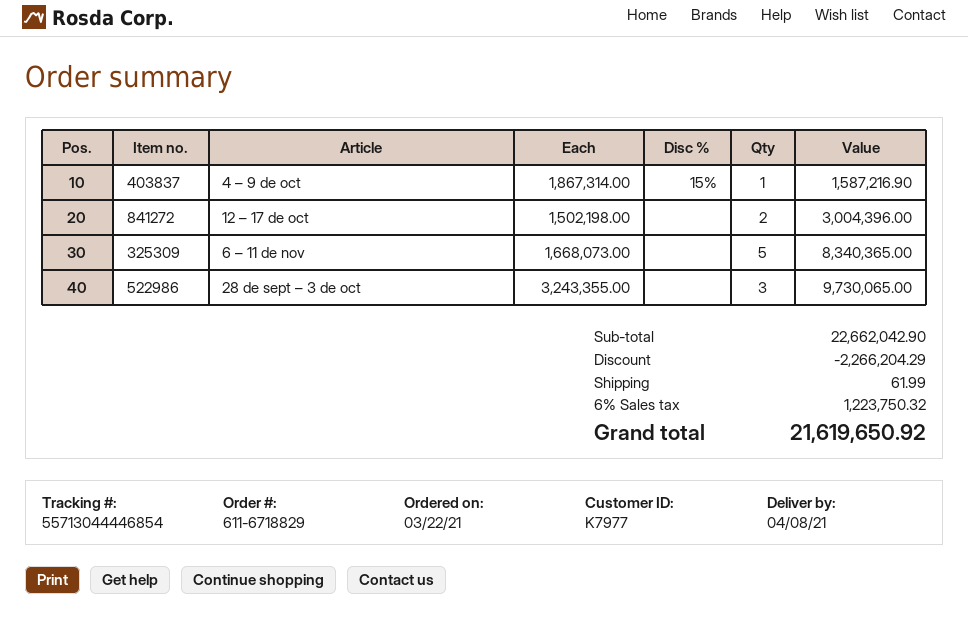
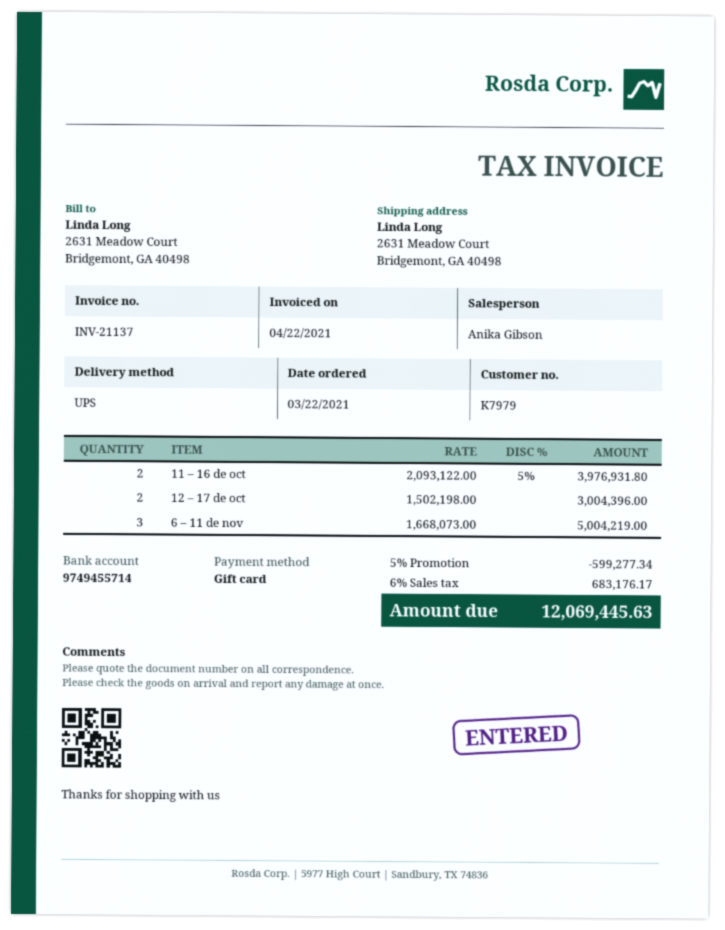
customer number: K7977 -> K7979
4 – 9 de oct: 1 x 1867314.00 - 15% = 1587216.90 -> none
6 – 11 de nov: 5 x 1668073.00 = 8340365.00 -> 3 x 1668073.00 = 5004219.00
28 de sept – 3 de oct: 3 x 3243355.00 = 9730065.00 -> none
11 – 16 de oct: none -> 2 x 2093122.00 - 5% = 3976931.80
discount: 2266204.29 -> 599277.34
shipping: 61.99 -> none
tax: 6% = 1223750.32 -> 6% = 683176.17
total: 21619650.92 -> 12069445.63

